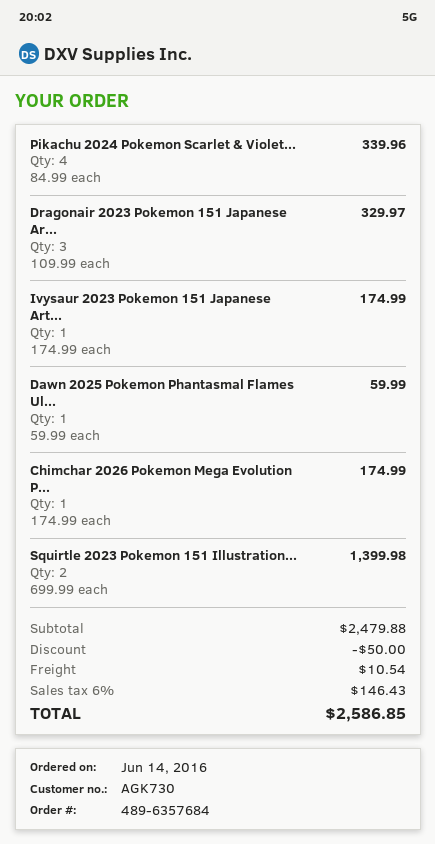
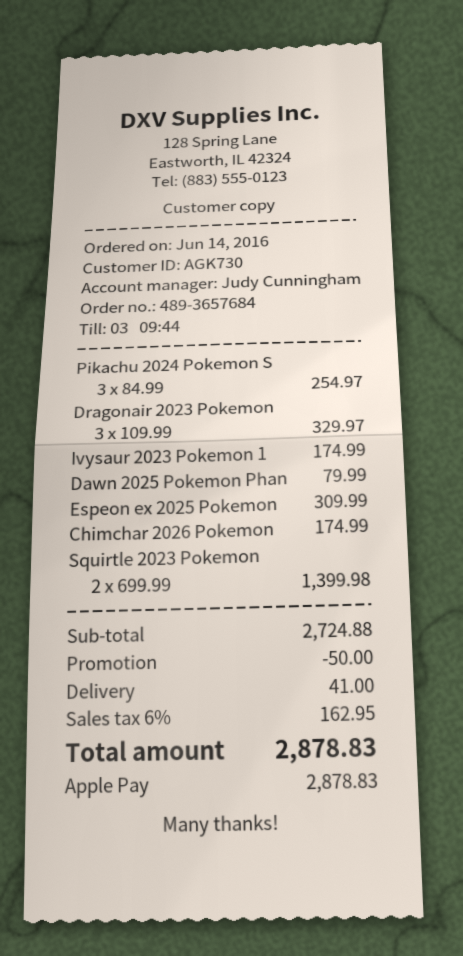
order number: 489-6357684 -> 489-3657684
Pikachu 2024 Pokemon Scarlet & Violet...: 4 x 84.99 = 339.96 -> 3 x 84.99 = 254.97
Dawn 2025 Pokemon Phantasmal Flames Ul...: 1 x 59.99 = 59.99 -> 1 x 79.99 = 79.99
Espeon ex 2025 Pokemon: none -> 1 x 309.99 = 309.99
subtotal: 2479.88 -> 2724.88
shipping: 10.54 -> 41.00
tax: 6% = 146.43 -> 6% = 162.95
total: 2586.85 -> 2878.83

